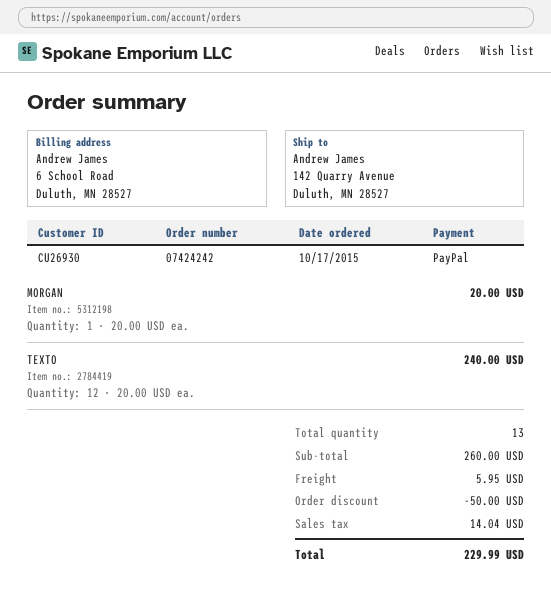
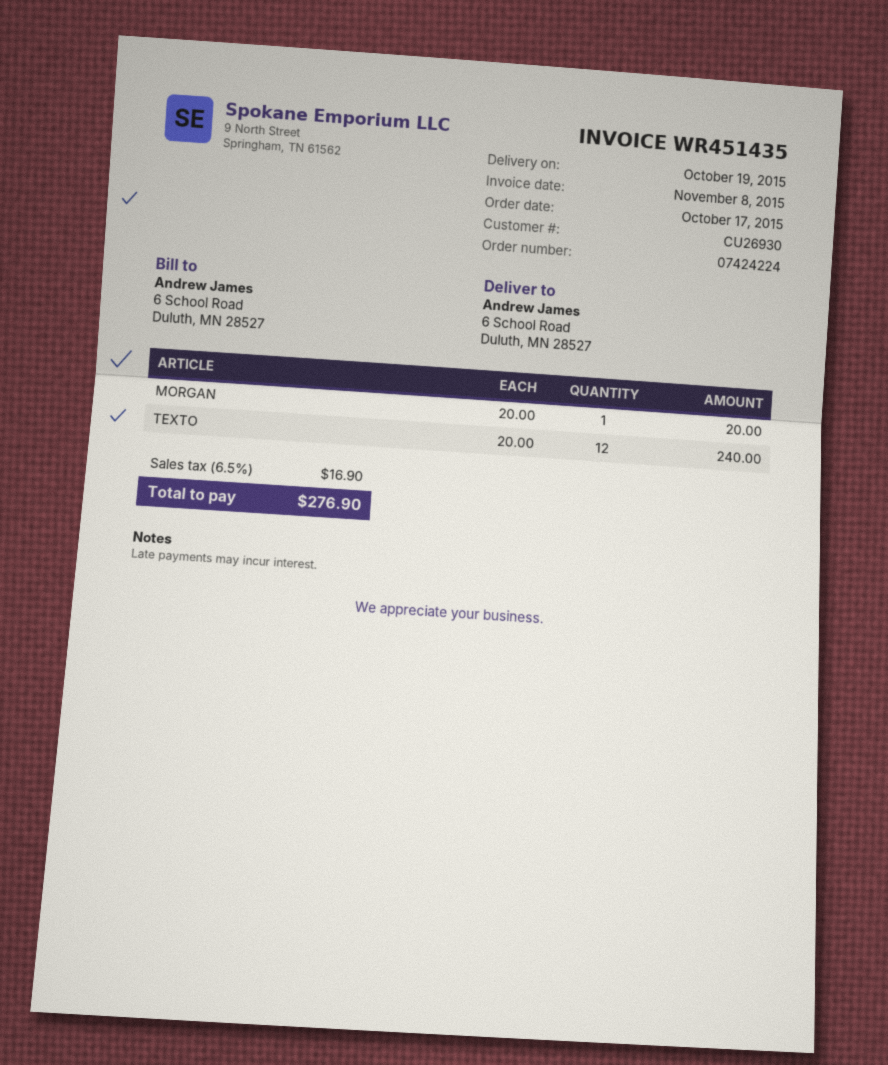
order number: 07424242 -> 07424224
ship to: 142 Quarry Avenue, Duluth, MN 28527 -> 6 School Road, Duluth, MN 28527
discount: 50.00 -> none
shipping: 5.95 -> none
tax: 14.04 -> 16.90
total: 229.99 -> 276.90

